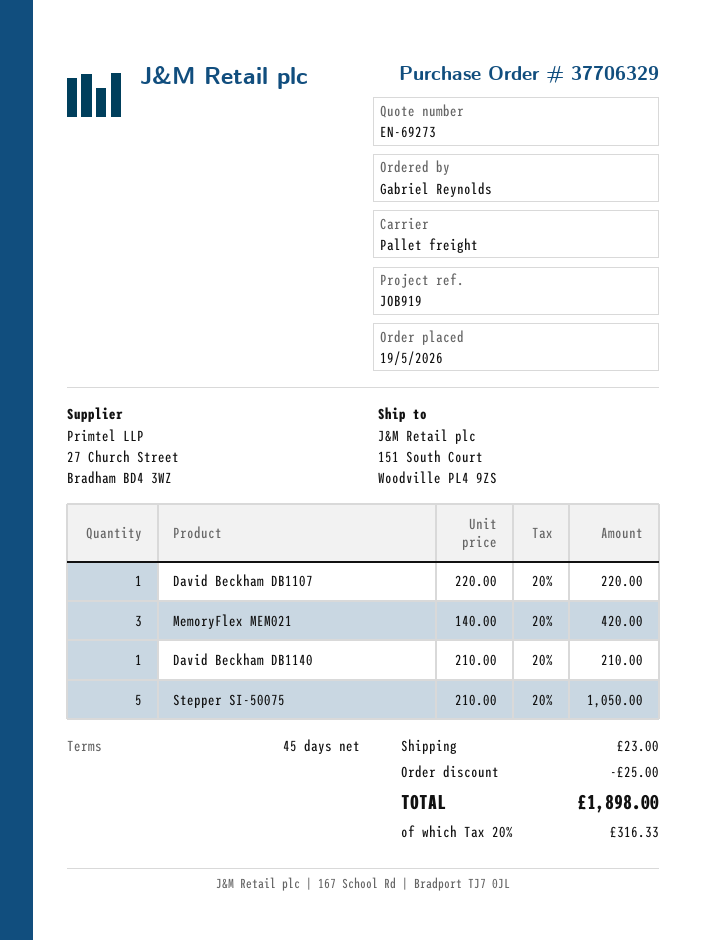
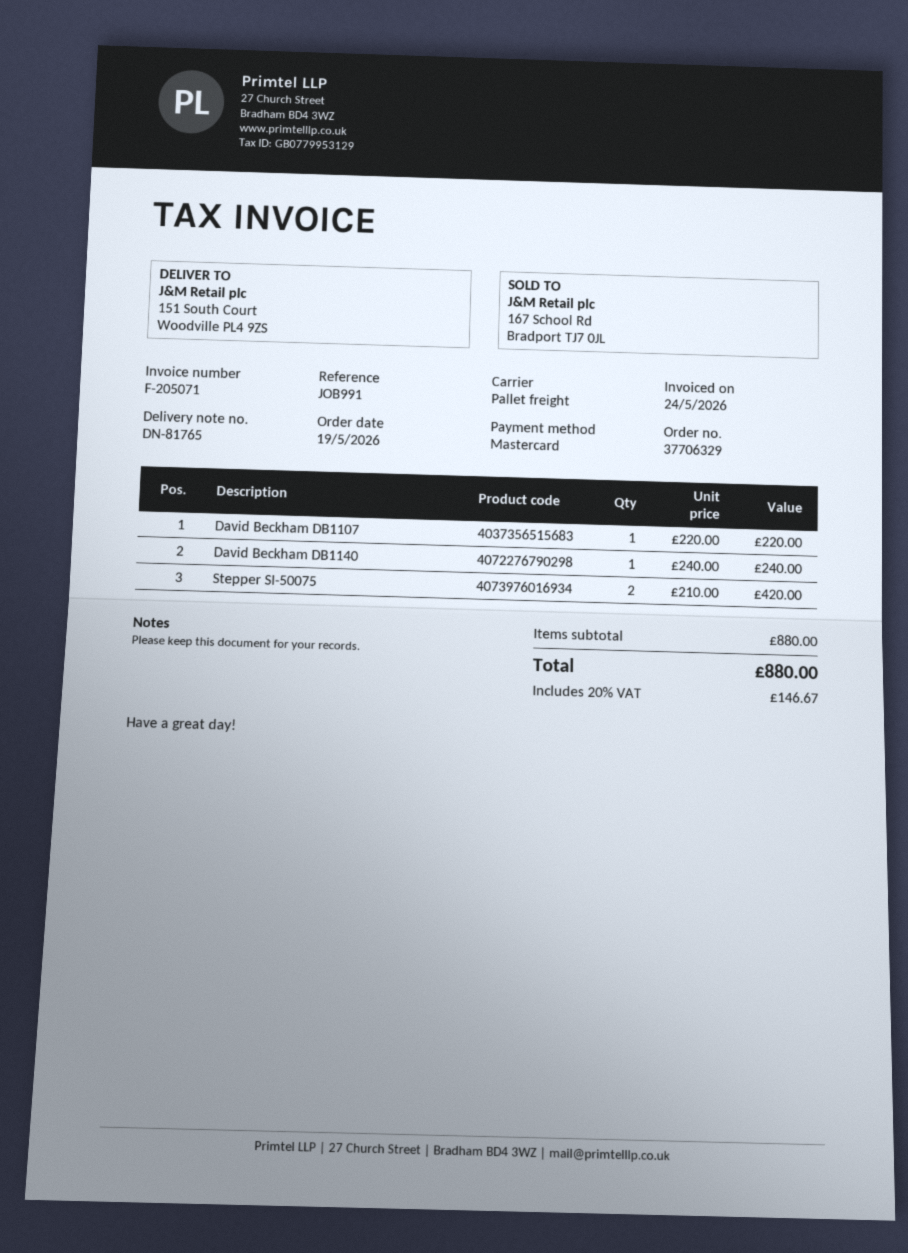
reference: JOB919 -> JOB991
MemoryFlex MEM021: 3 x 140.00 = 420.00 -> none
David Beckham DB1140: 1 x 210.00 = 210.00 -> 1 x 240.00 = 240.00
Stepper SI-50075: 5 x 210.00 = 1050.00 -> 2 x 210.00 = 420.00
discount: 25.00 -> none
shipping: 23.00 -> none
tax: 20% = 316.33 -> 20% = 146.67
total: 1898.00 -> 880.00

